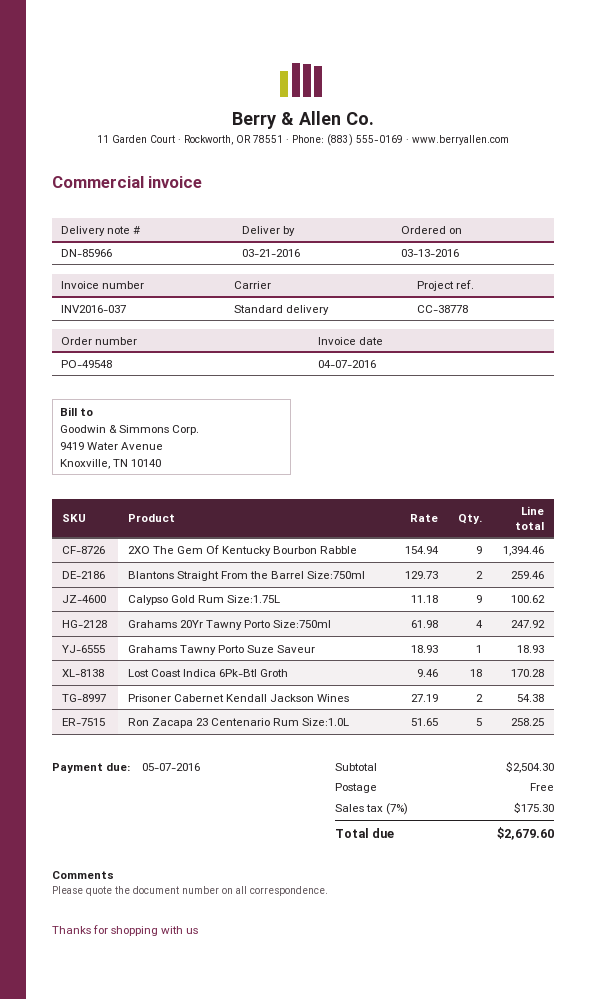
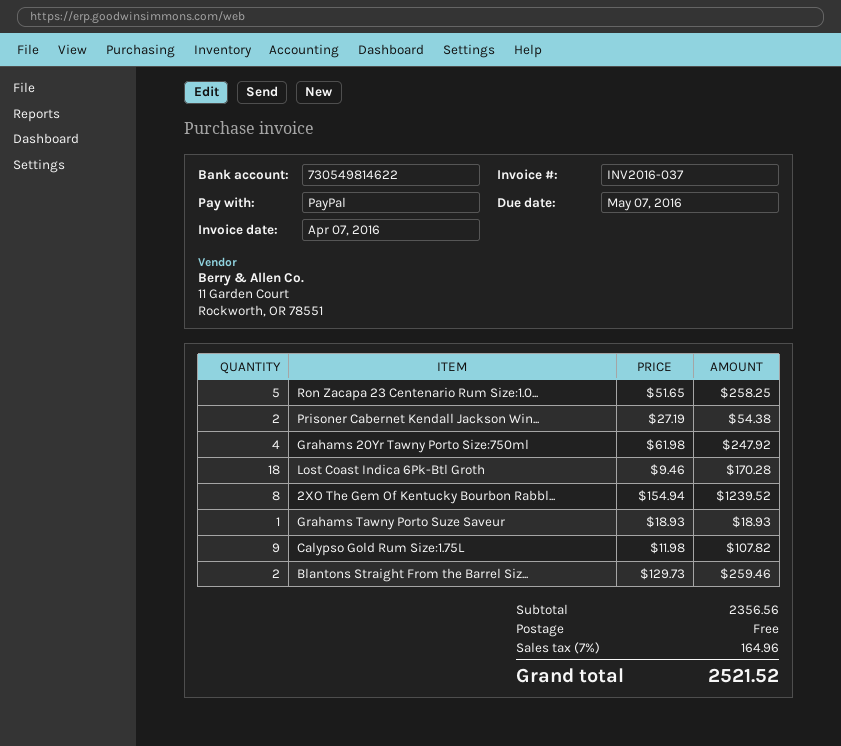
2XO The Gem Of Kentucky Bourbon Rabble: 9 x 154.94 = 1394.46 -> 8 x 154.94 = 1239.52
Calypso Gold Rum Size:1.75L: 9 x 11.18 = 100.62 -> 9 x 11.98 = 107.82
subtotal: 2504.30 -> 2356.56
tax: 7% = 175.30 -> 7% = 164.96
total: 2679.60 -> 2521.52

